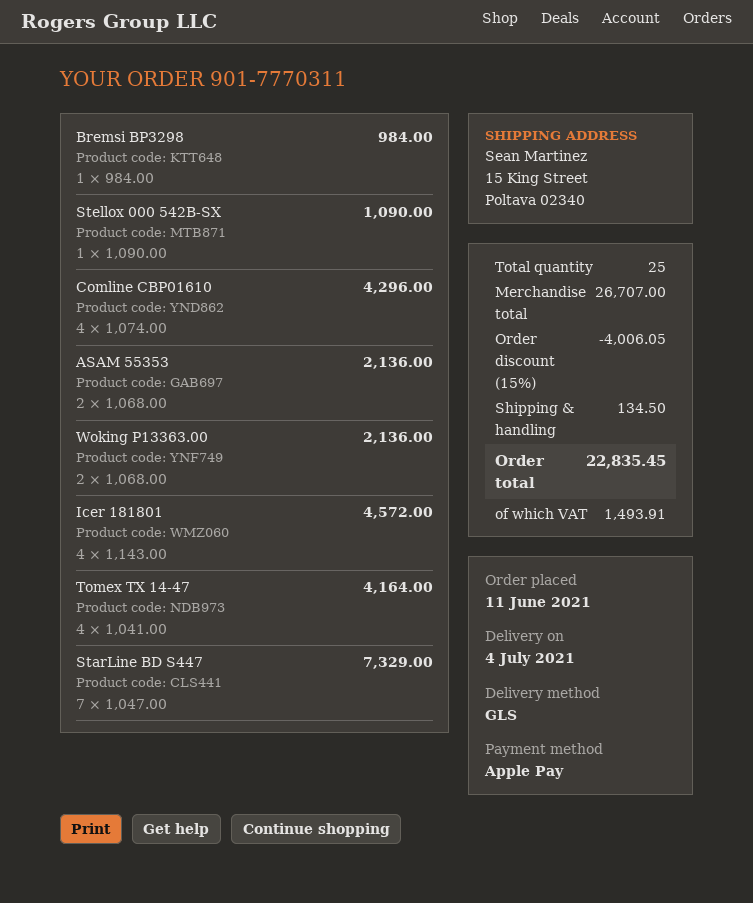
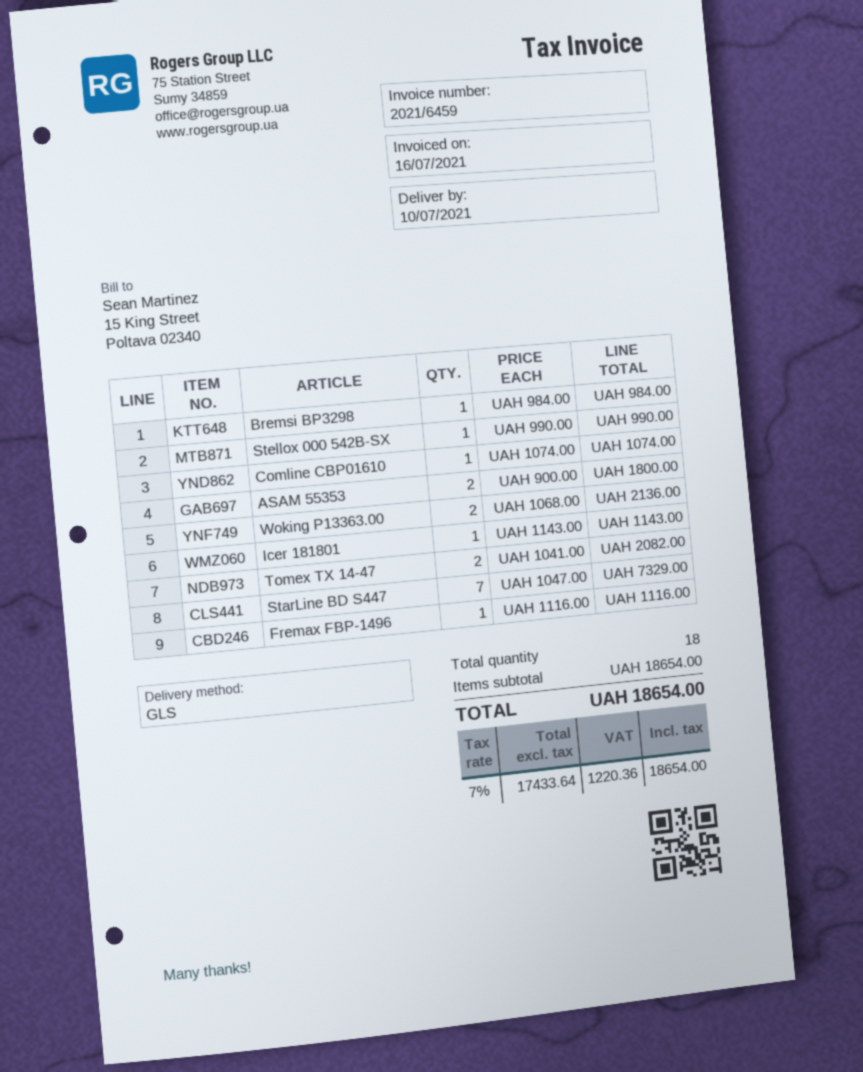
delivery date: 2021-07-04 -> 2021-07-10
Stellox 000 542B-SX: 1 x 1090.00 = 1090.00 -> 1 x 990.00 = 990.00
Comline CBP01610: 4 x 1074.00 = 4296.00 -> 1 x 1074.00 = 1074.00
ASAM 55353: 2 x 1068.00 = 2136.00 -> 2 x 900.00 = 1800.00
Icer 181801: 4 x 1143.00 = 4572.00 -> 1 x 1143.00 = 1143.00
Tomex TX 14-47: 4 x 1041.00 = 4164.00 -> 2 x 1041.00 = 2082.00
Fremax FBP-1496: none -> 1 x 1116.00 = 1116.00
total quantity: 25 -> 18
subtotal: 26707.00 -> 18654.00
discount: 15% = 4006.05 -> none
shipping: 134.50 -> none
tax: 1493.91 -> 1220.36
total: 22835.45 -> 18654.00

